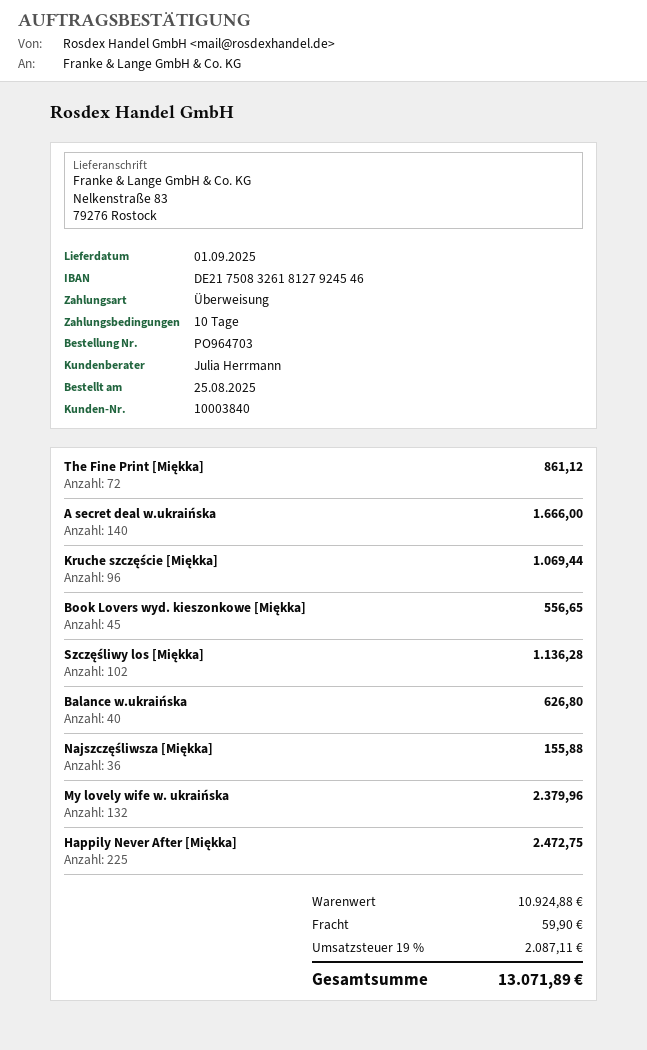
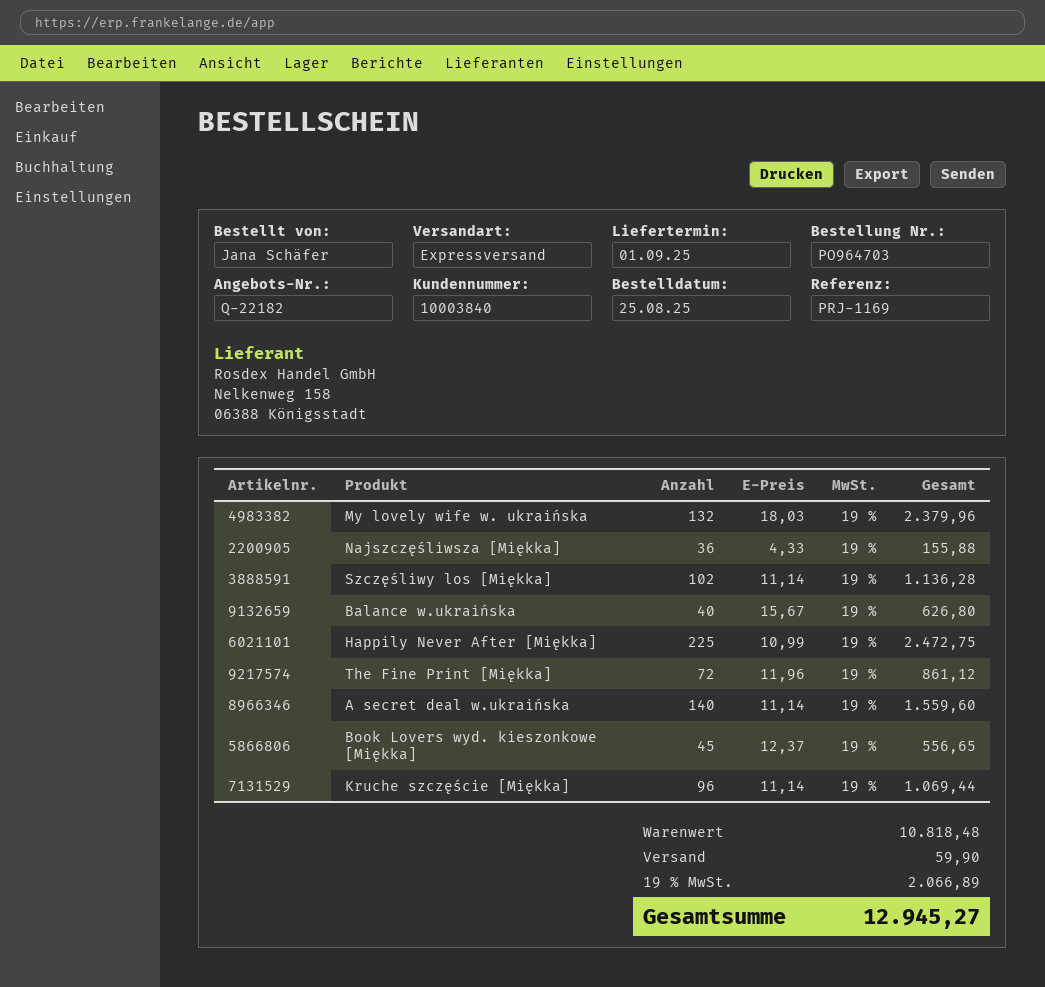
A secret deal w.ukraińska: 140 for 1666.00 -> 140 for 1559.60
subtotal: 10924.88 -> 10818.48
tax: 19% = 2087.11 -> 19% = 2066.89
total: 13071.89 -> 12945.27

